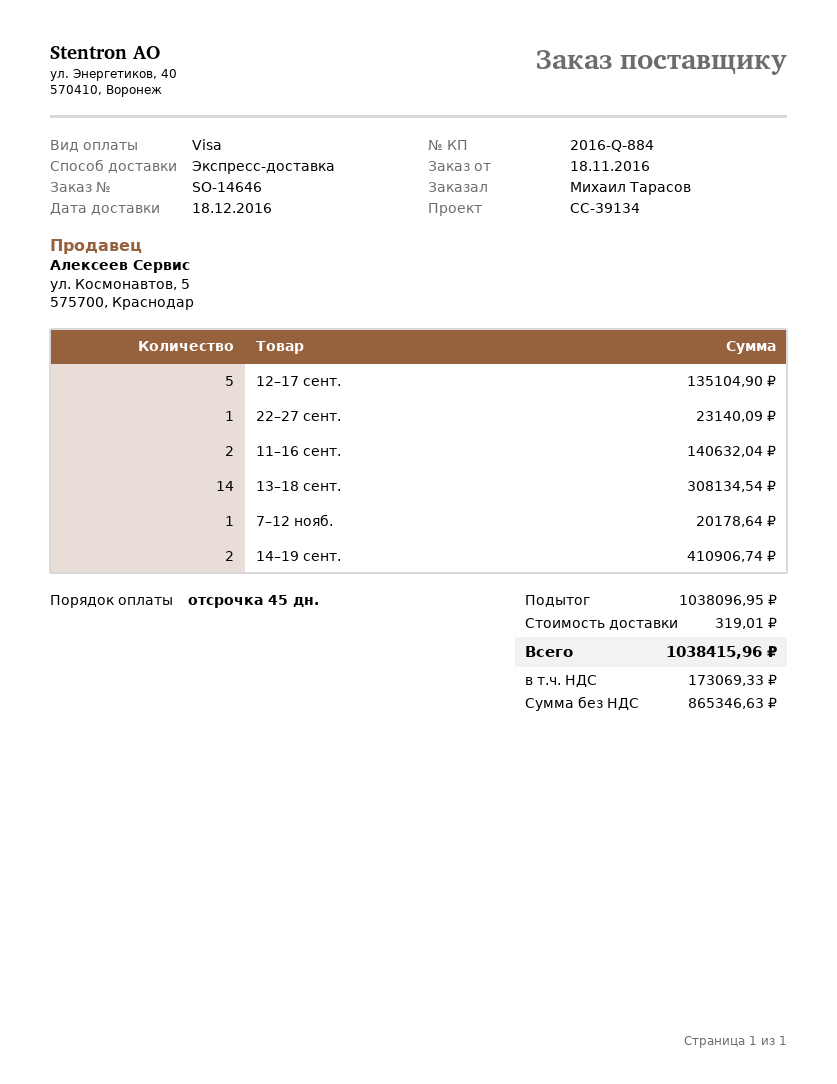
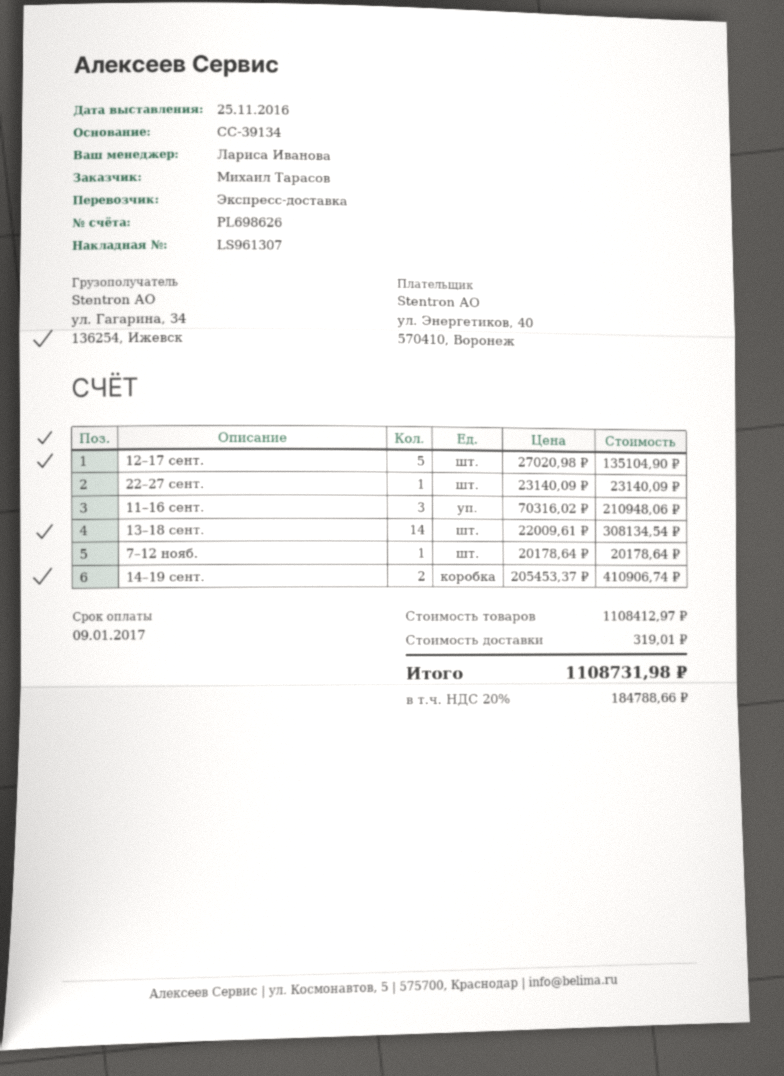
11–16 сент.: 2 for 140632.04 -> 3 for 210948.06
subtotal: 1038096.95 -> 1108412.97
tax: 173069.33 -> 184788.66
total: 1038415.96 -> 1108731.98

